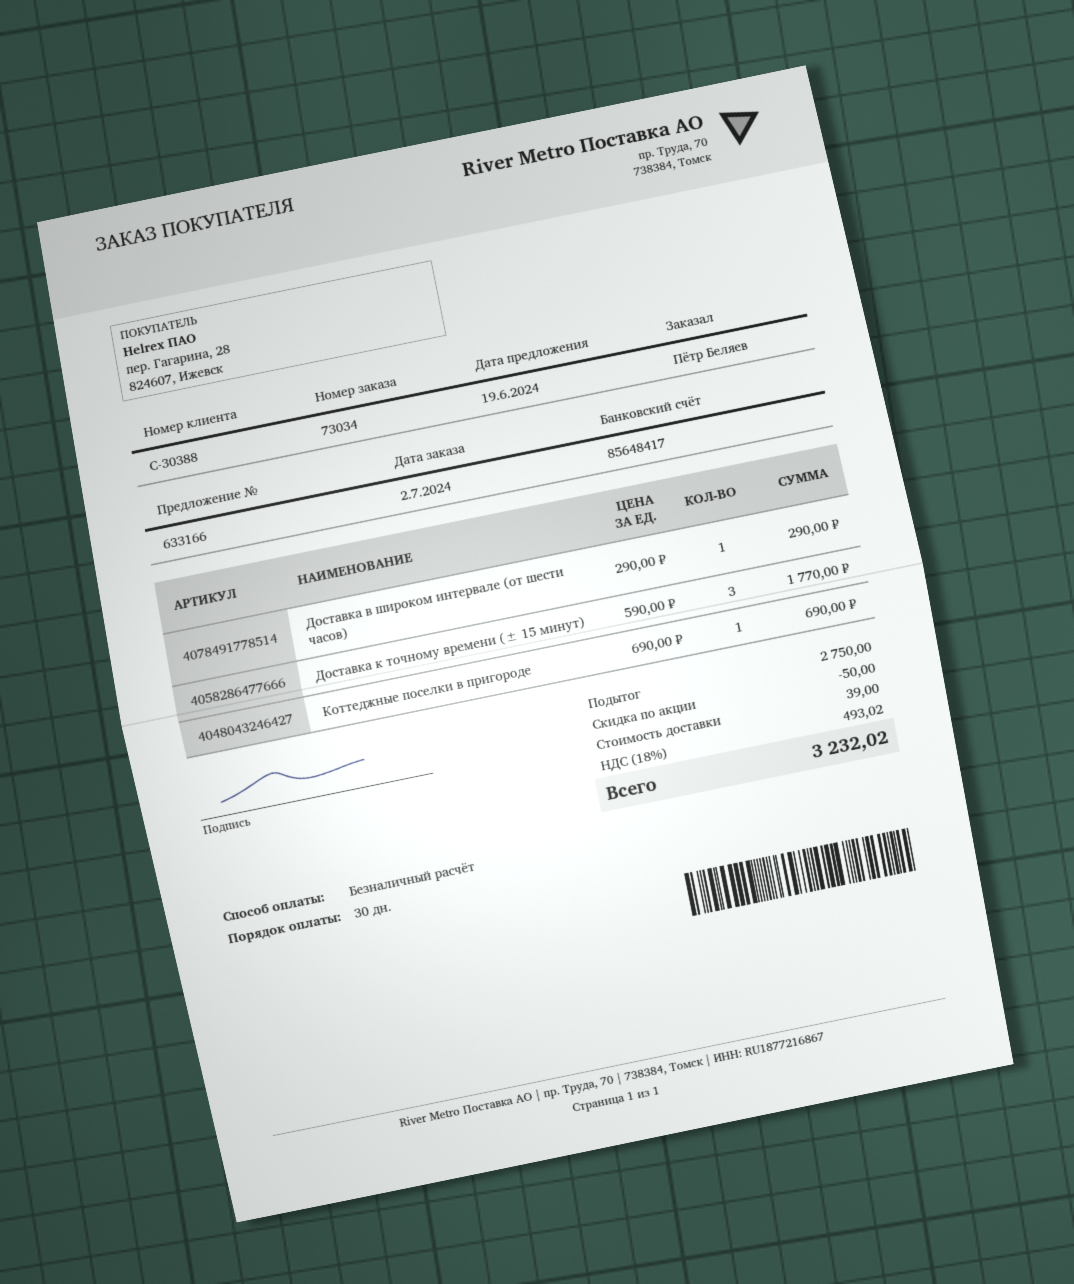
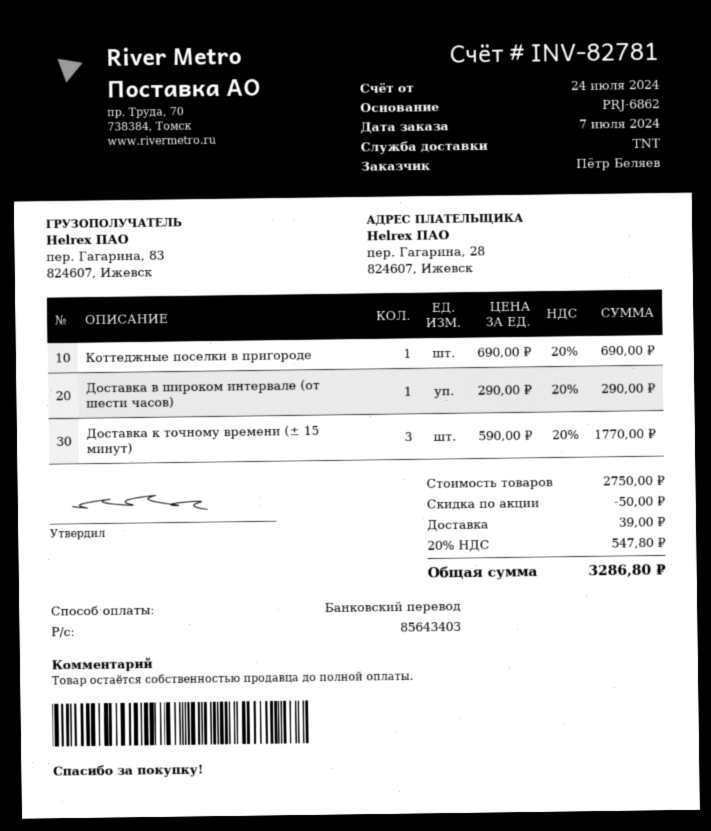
order date: 2024-07-02 -> 2024-07-07
bank account: 85648417 -> 85643403
tax: 18% = 493.02 -> 20% = 547.80
total: 3232.02 -> 3286.80

